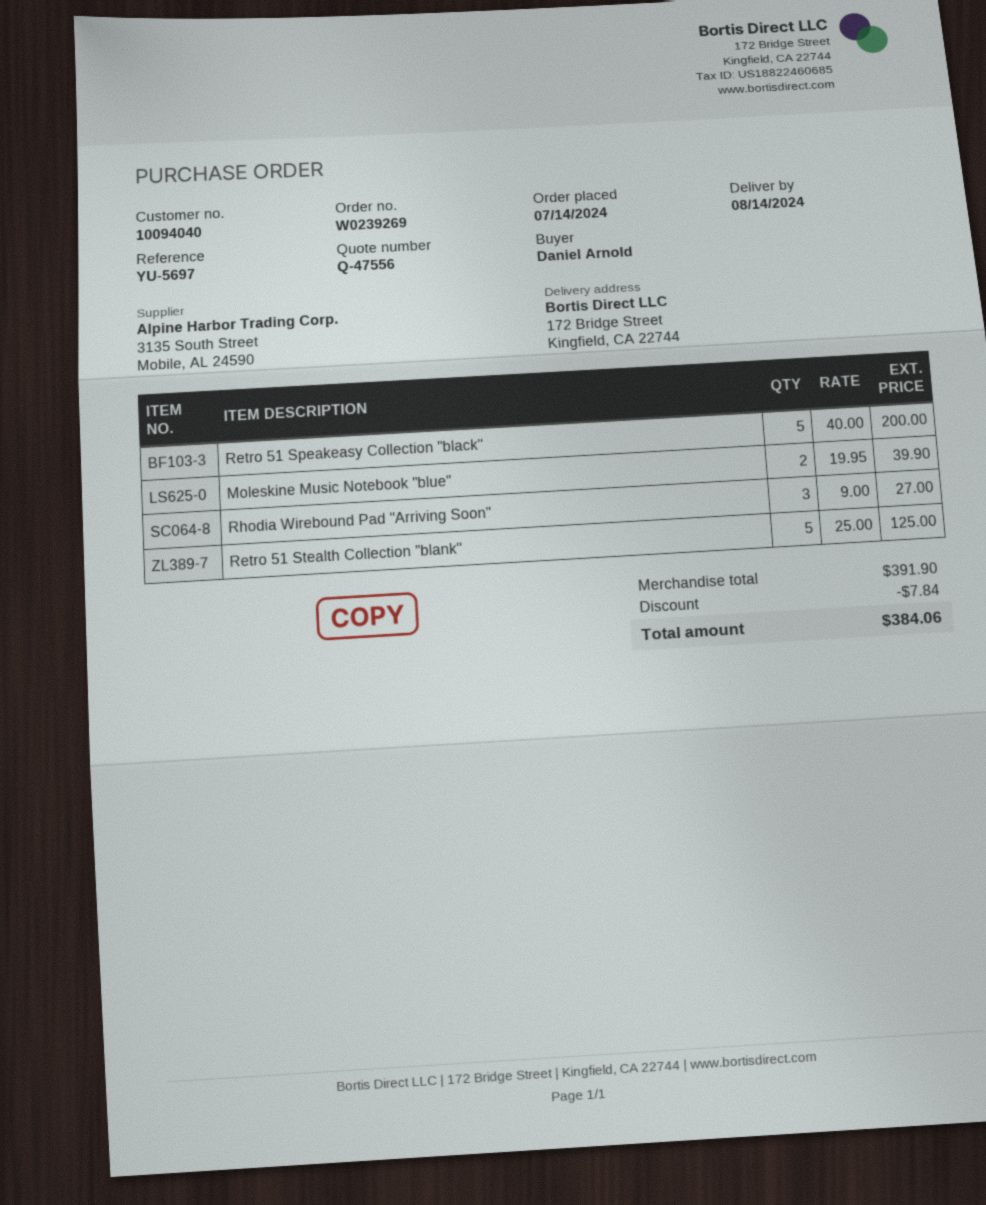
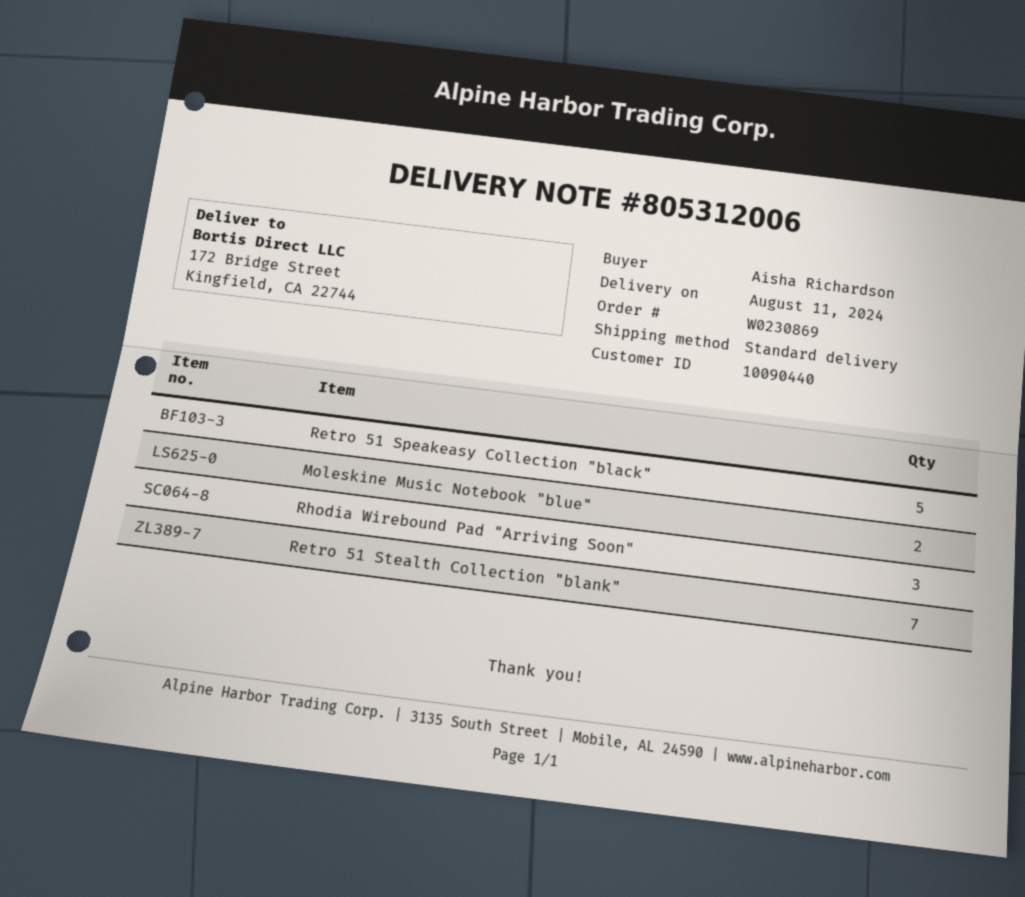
order number: W0239269 -> W0230869
delivery date: 2024-08-14 -> 2024-08-11
customer number: 10094040 -> 10090440
ordered by: Daniel Arnold -> Aisha Richardson
Retro 51 Stealth Collection "blank": 5 -> 7

